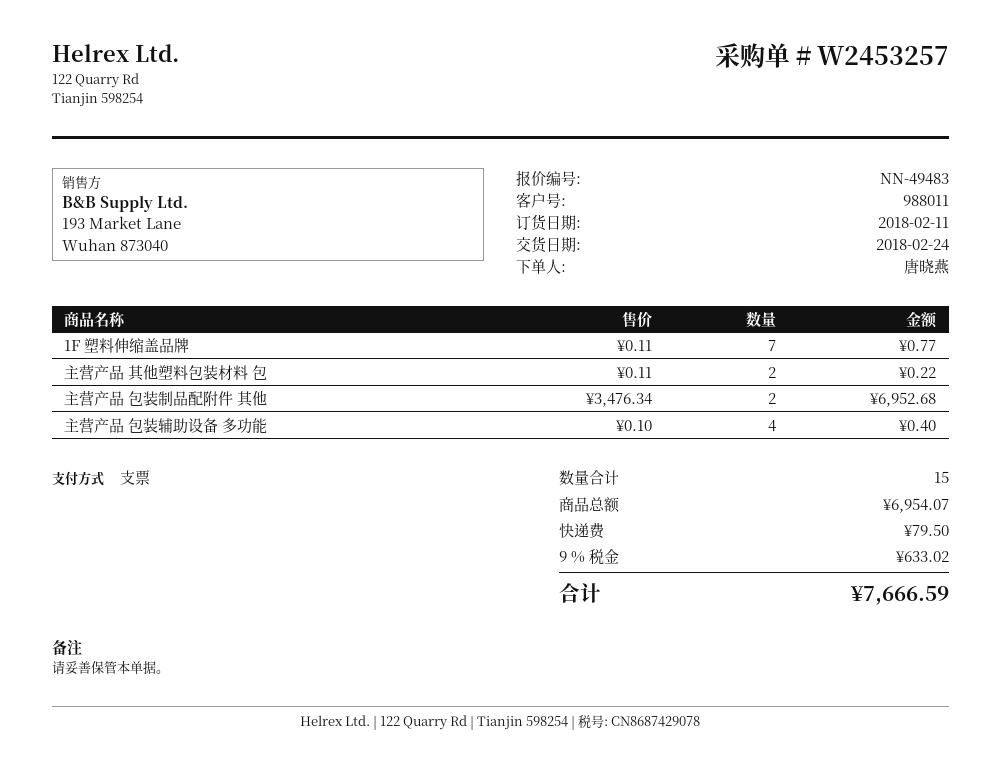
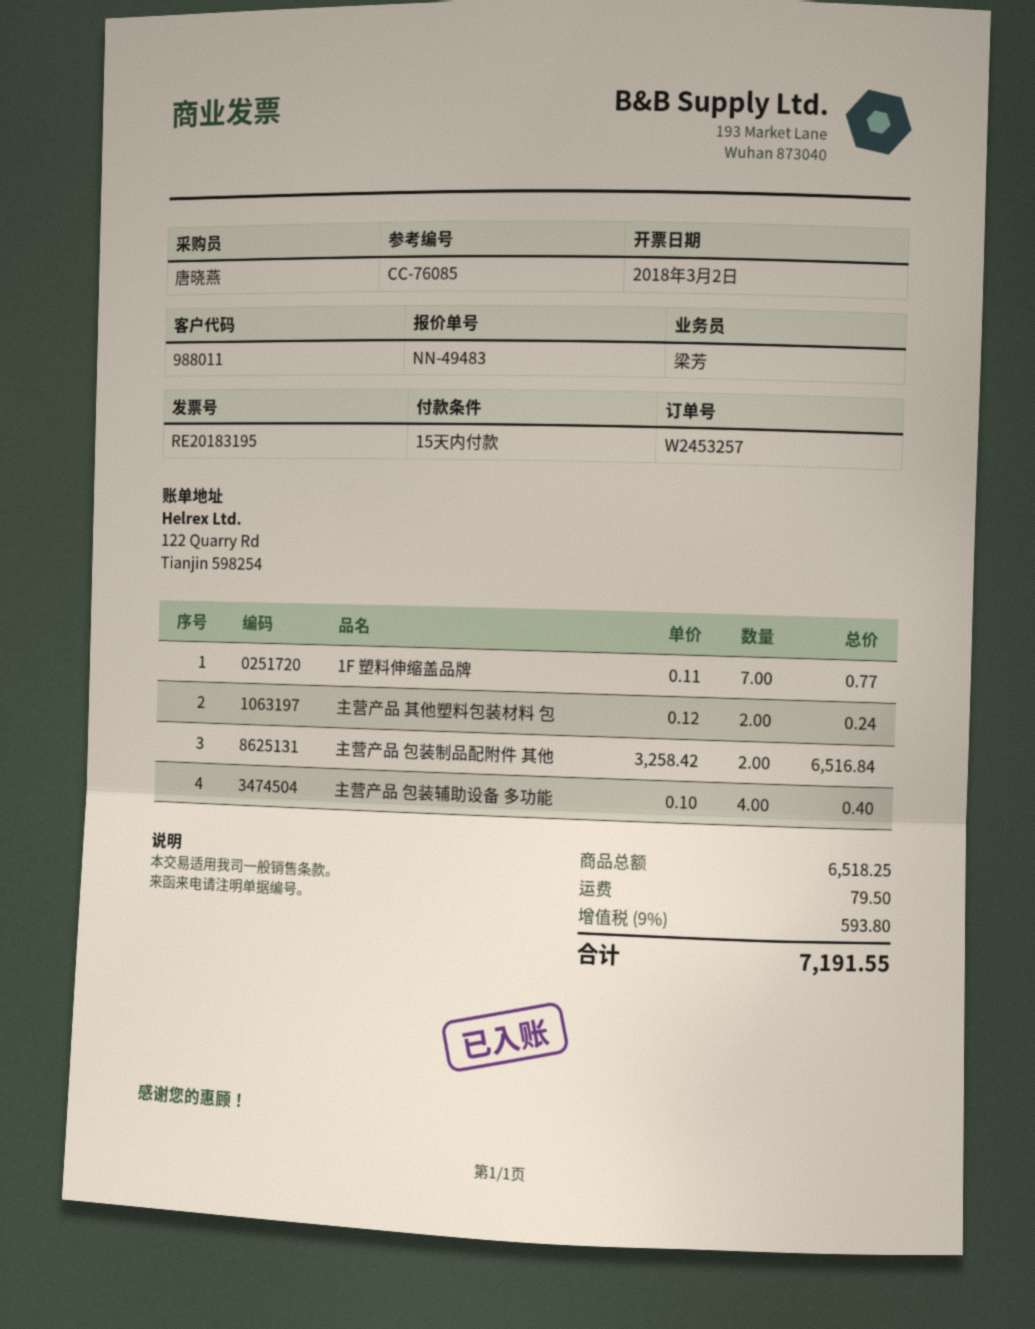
主营产品 其他塑料包装材料 包: 2 x 0.11 = 0.22 -> 2 x 0.12 = 0.24
主营产品 包装制品配附件 其他: 2 x 3476.34 = 6952.68 -> 2 x 3258.42 = 6516.84
subtotal: 6954.07 -> 6518.25
tax: 9% = 633.02 -> 9% = 593.80
total: 7666.59 -> 7191.55

